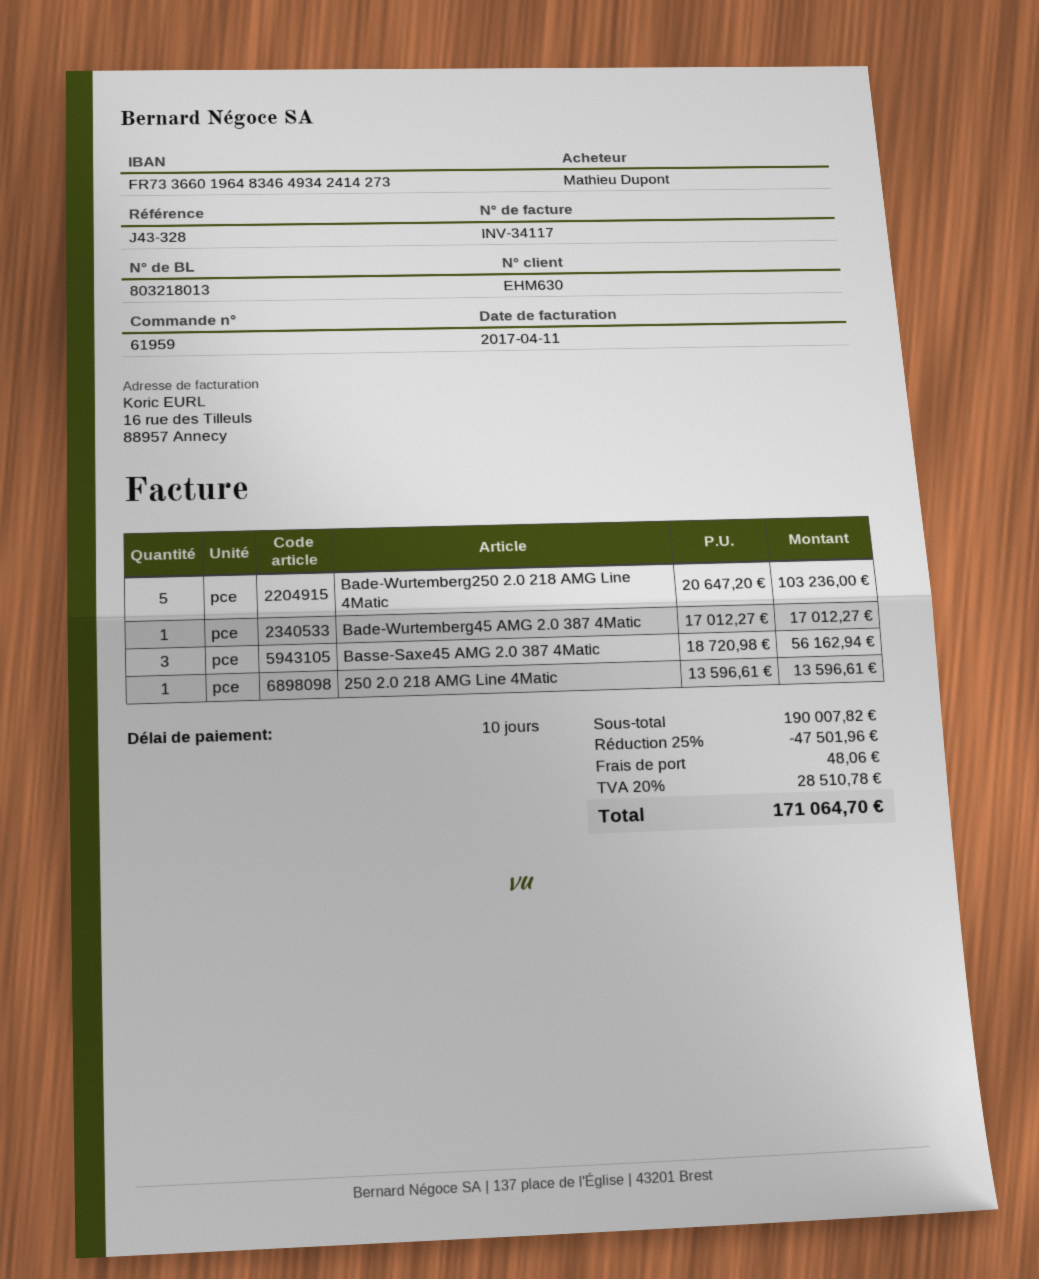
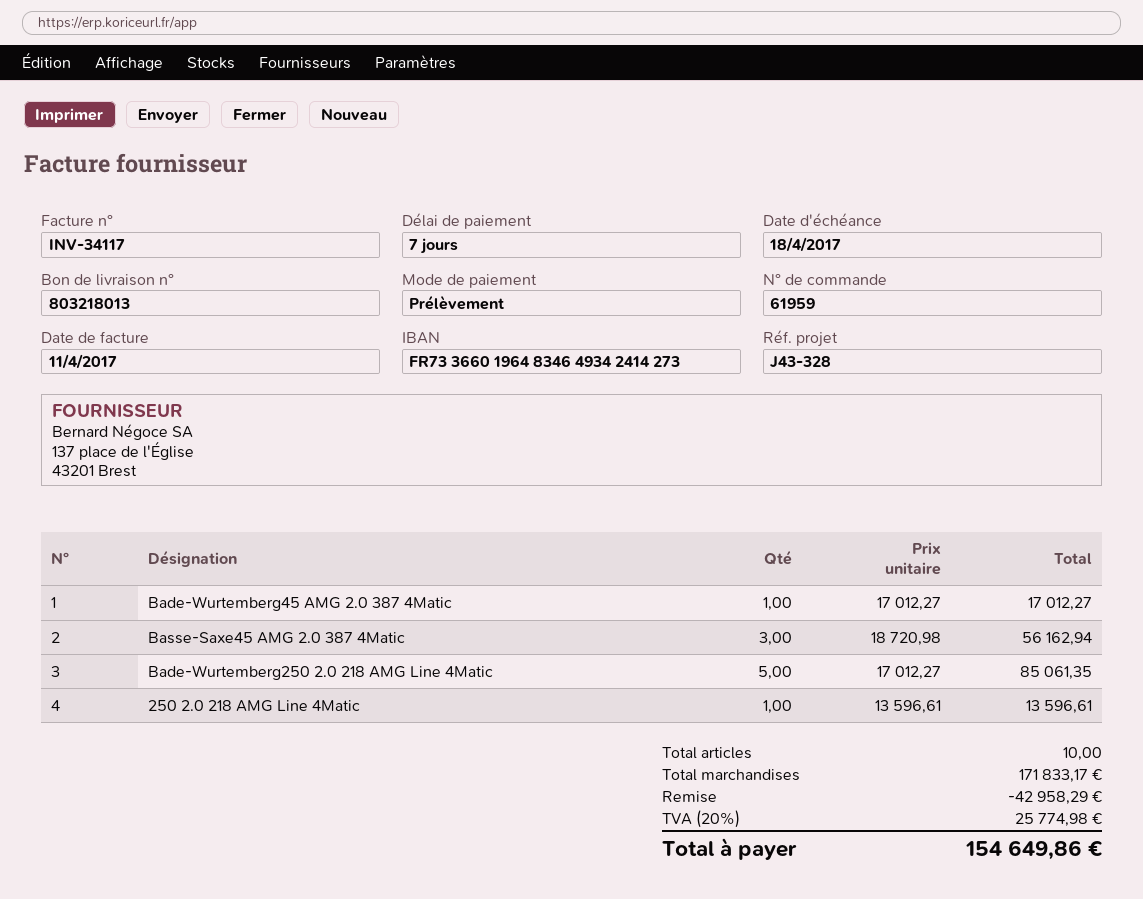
payment terms: 10 days -> 7 days
Bade-Wurtemberg250 2.0 218 AMG Line 4Matic: 5 x 20647.20 = 103236.00 -> 5 x 17012.27 = 85061.35
subtotal: 190007.82 -> 171833.17
discount: 47501.96 -> 42958.29
shipping: 48.06 -> none
tax: 20% = 28510.78 -> 20% = 25774.98
total: 171064.70 -> 154649.86

